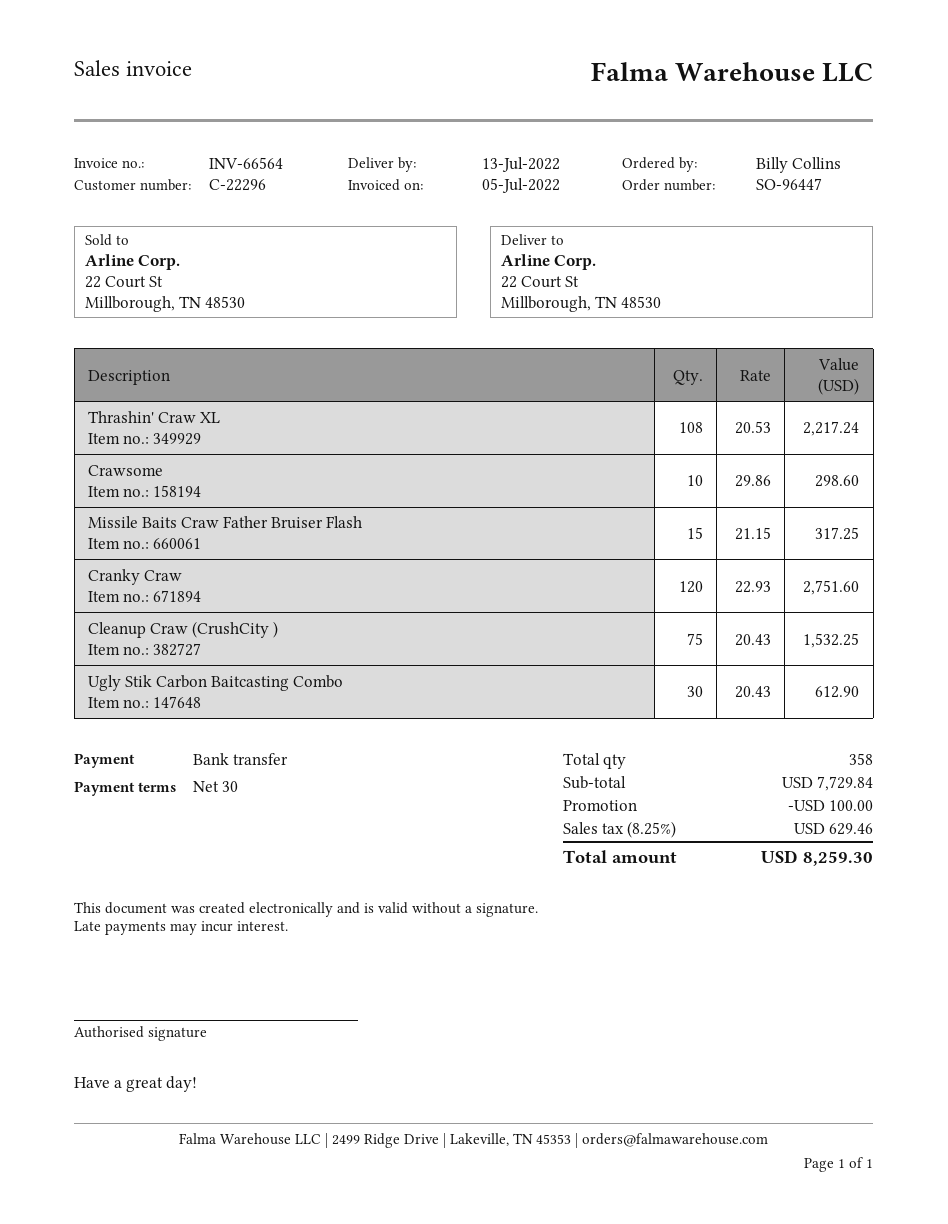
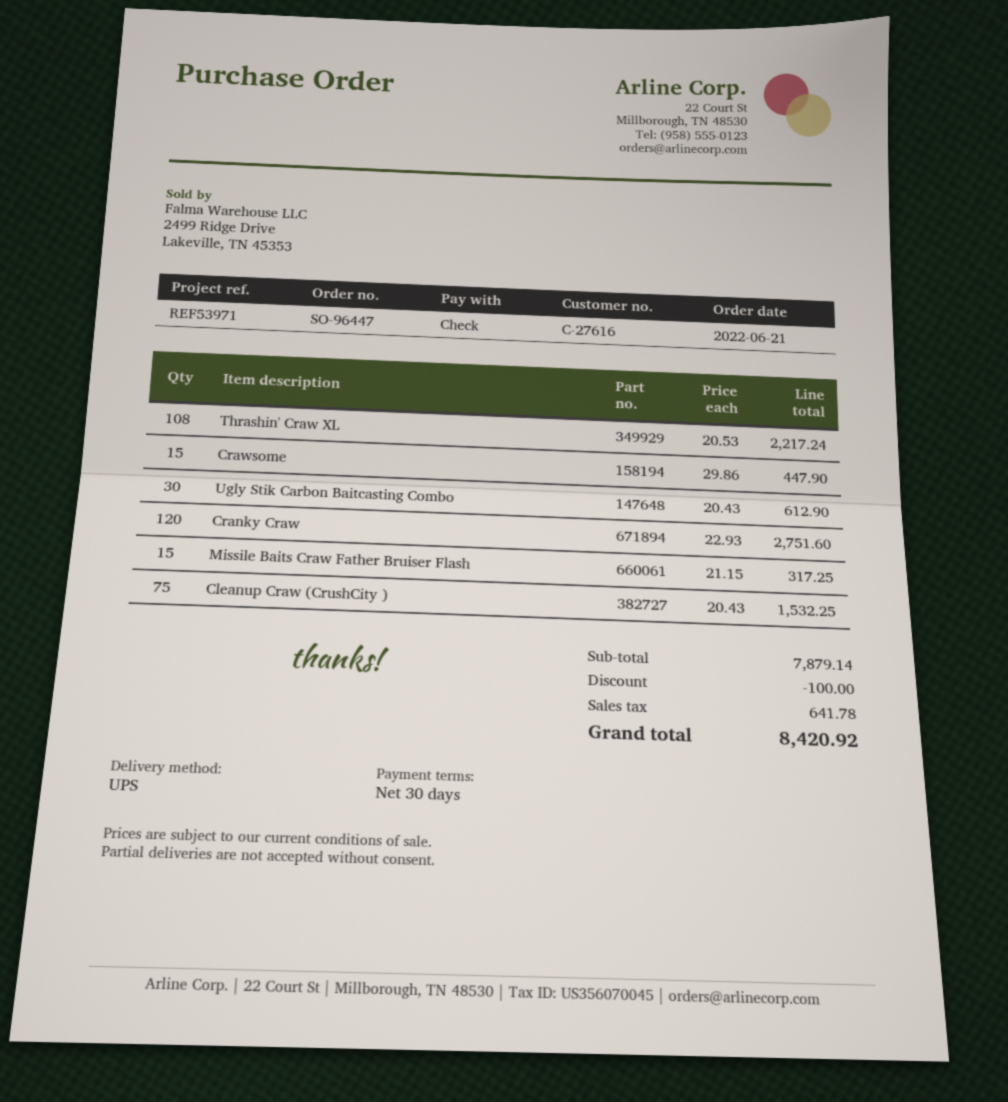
customer number: C-22296 -> C-27616
payment method: bank transfer -> cheque
Crawsome: 10 x 29.86 = 298.60 -> 15 x 29.86 = 447.90
subtotal: 7729.84 -> 7879.14
tax: 629.46 -> 641.78
total: 8259.30 -> 8420.92

